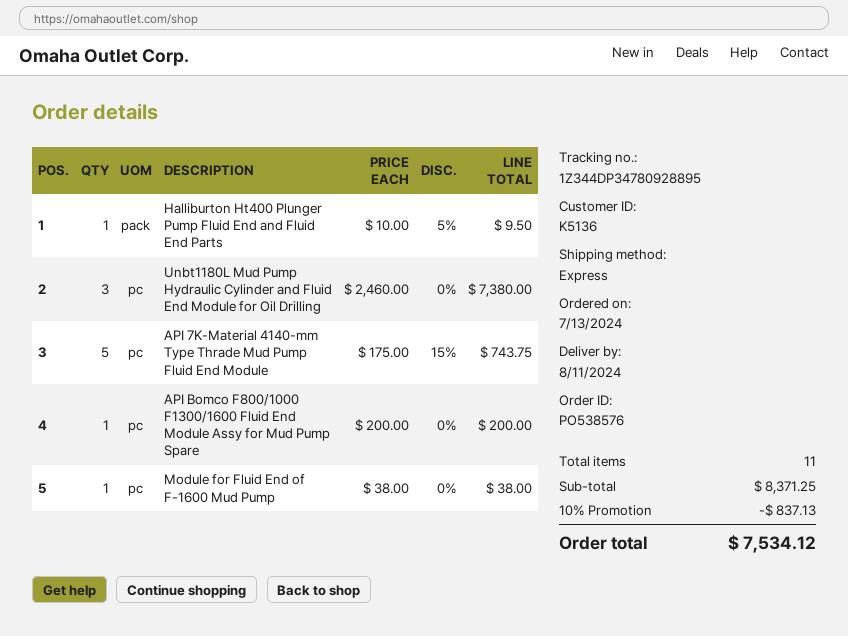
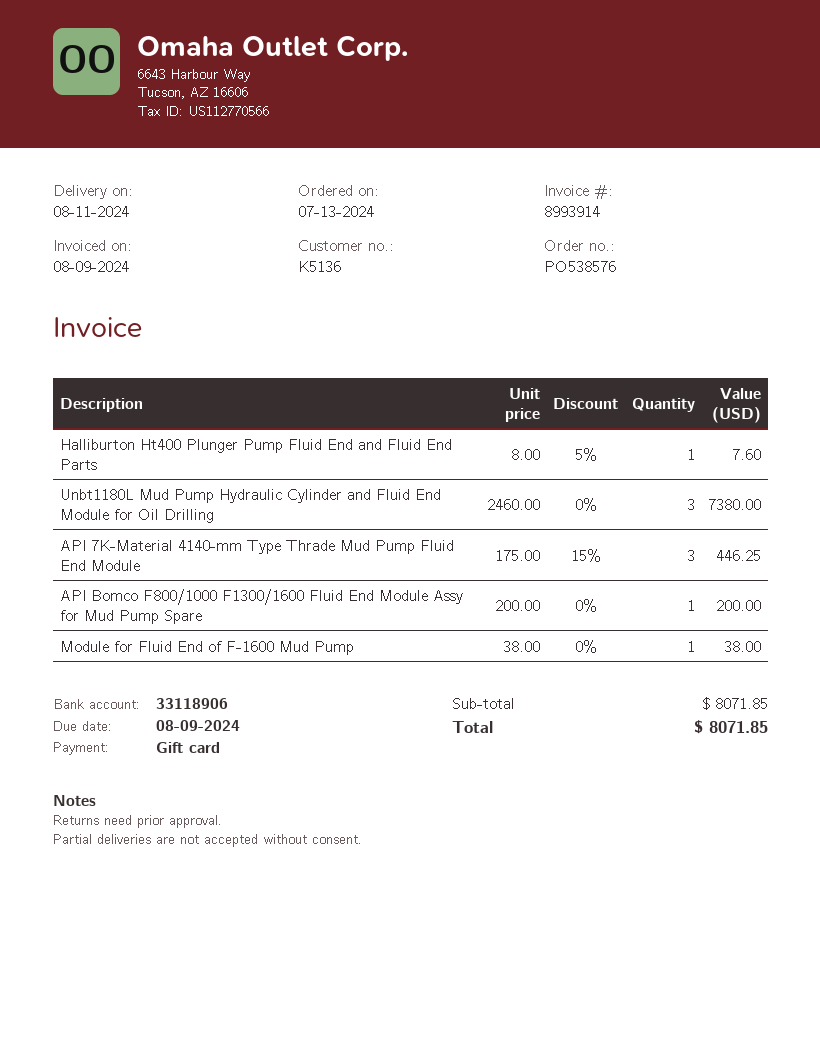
Halliburton Ht400 Plunger Pump Fluid End and Fluid End Parts: 1 x 10.00 - 5% = 9.50 -> 1 x 8.00 - 5% = 7.60
API 7K-Material 4140-mm Type Thrade Mud Pump Fluid End Module: 5 x 175.00 - 15% = 743.75 -> 3 x 175.00 - 15% = 446.25
subtotal: 8371.25 -> 8071.85
discount: 10% = 837.13 -> none
total: 7534.12 -> 8071.85

